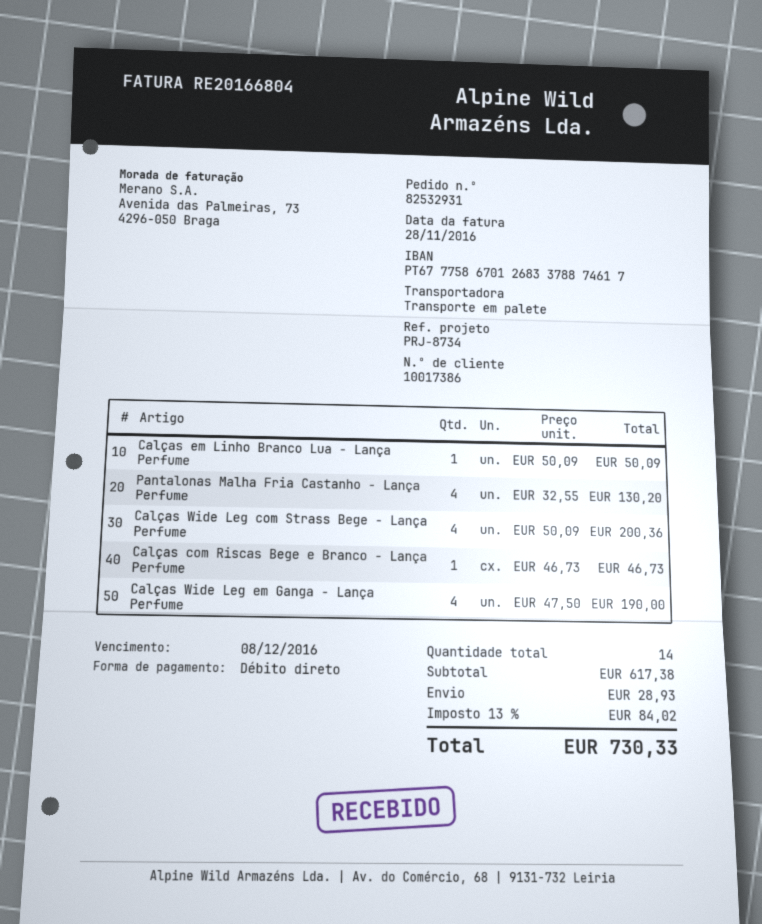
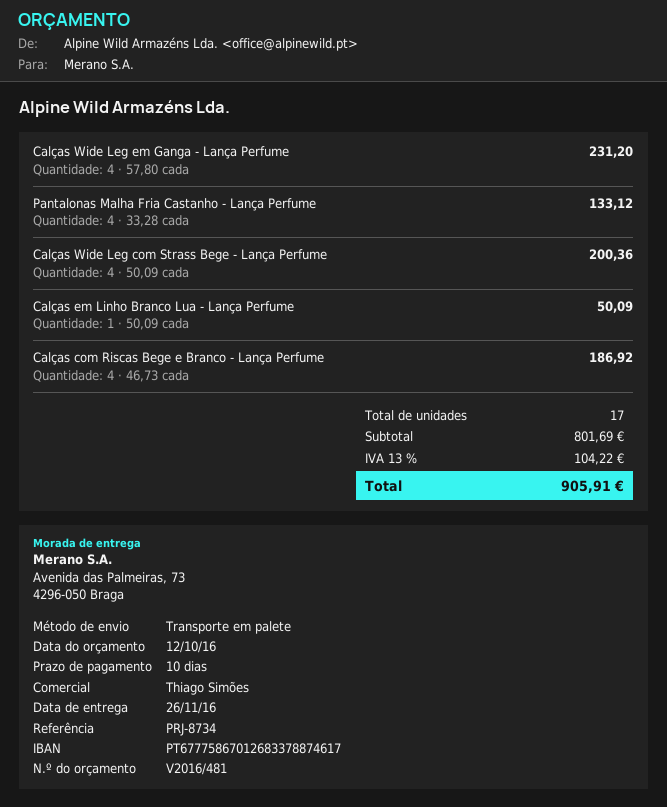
Pantalonas Malha Fria Castanho - Lança Perfume: 4 x 32.55 = 130.20 -> 4 x 33.28 = 133.12
Calças com Riscas Bege e Branco - Lança Perfume: 1 x 46.73 = 46.73 -> 4 x 46.73 = 186.92
Calças Wide Leg em Ganga - Lança Perfume: 4 x 47.50 = 190.00 -> 4 x 57.80 = 231.20
total quantity: 14 -> 17
subtotal: 617.38 -> 801.69
shipping: 28.93 -> none
tax: 13% = 84.02 -> 13% = 104.22
total: 730.33 -> 905.91

